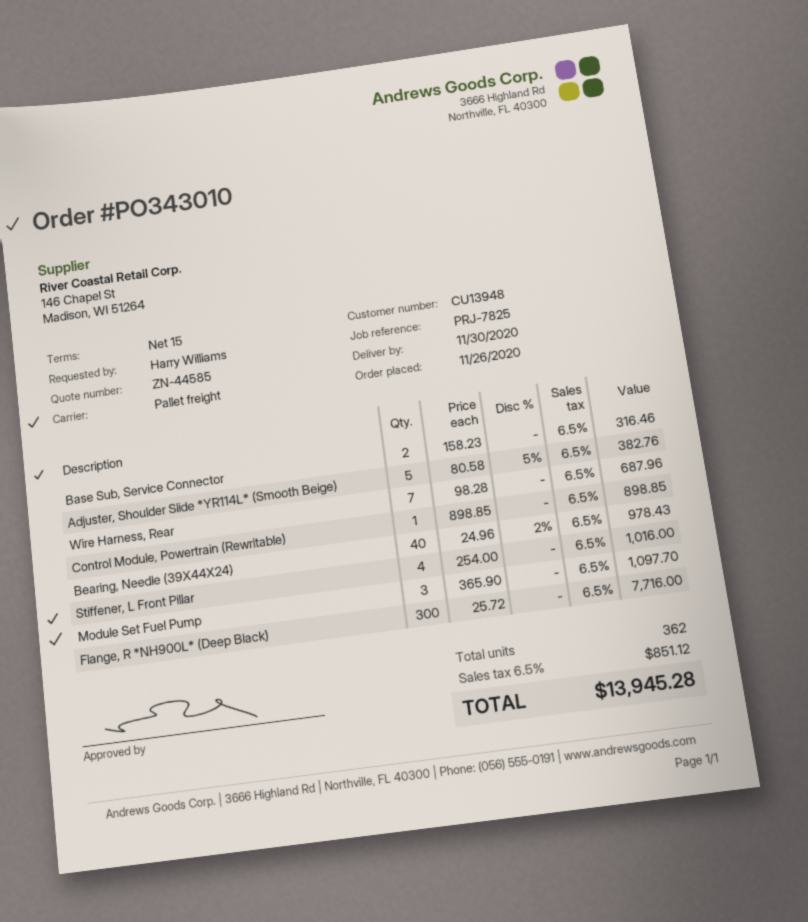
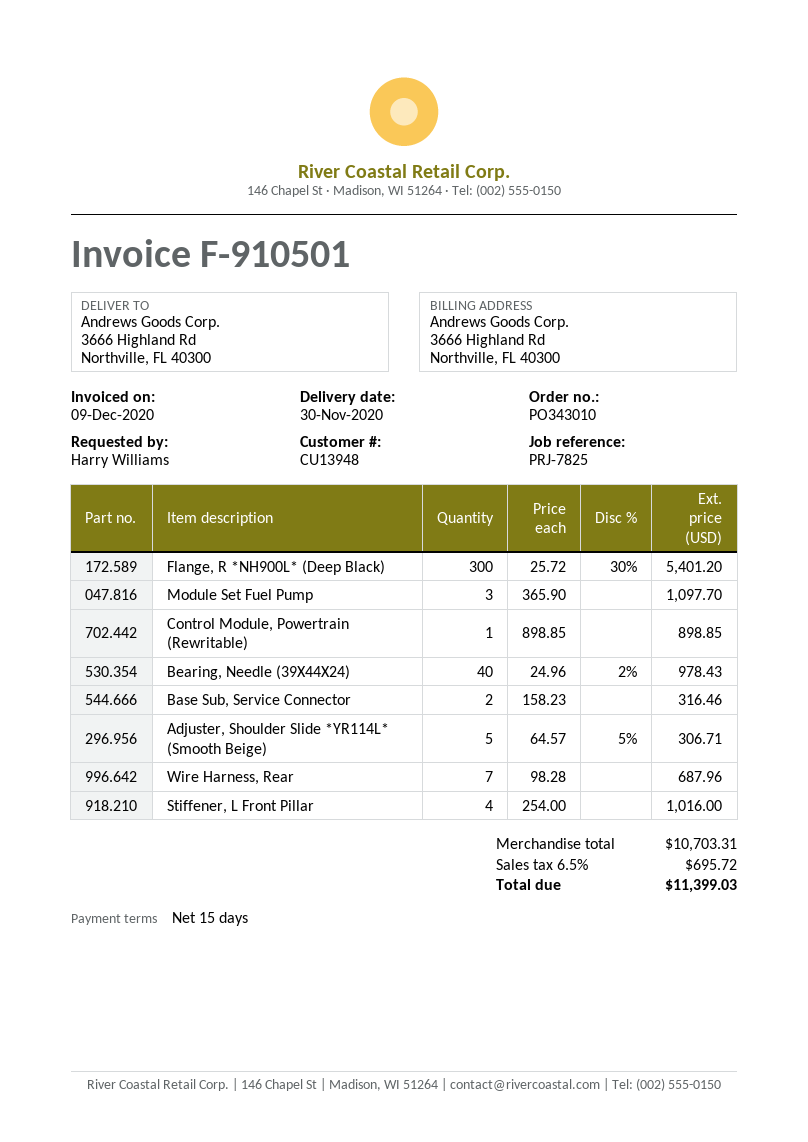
Adjuster, Shoulder Slide *YR114L* (Smooth Beige): 5 x 80.58 - 5% = 382.76 -> 5 x 64.57 - 5% = 306.71
Flange, R *NH900L* (Deep Black): 300 x 25.72 = 7716.00 -> 300 x 25.72 - 30% = 5401.20
tax: 6.5% = 851.12 -> 6.5% = 695.72
total: 13945.28 -> 11399.03

